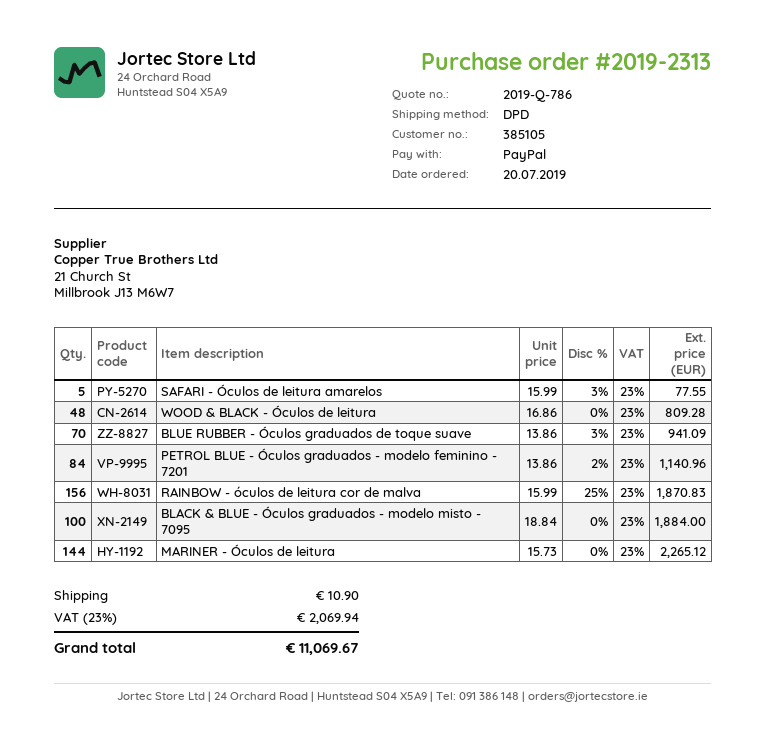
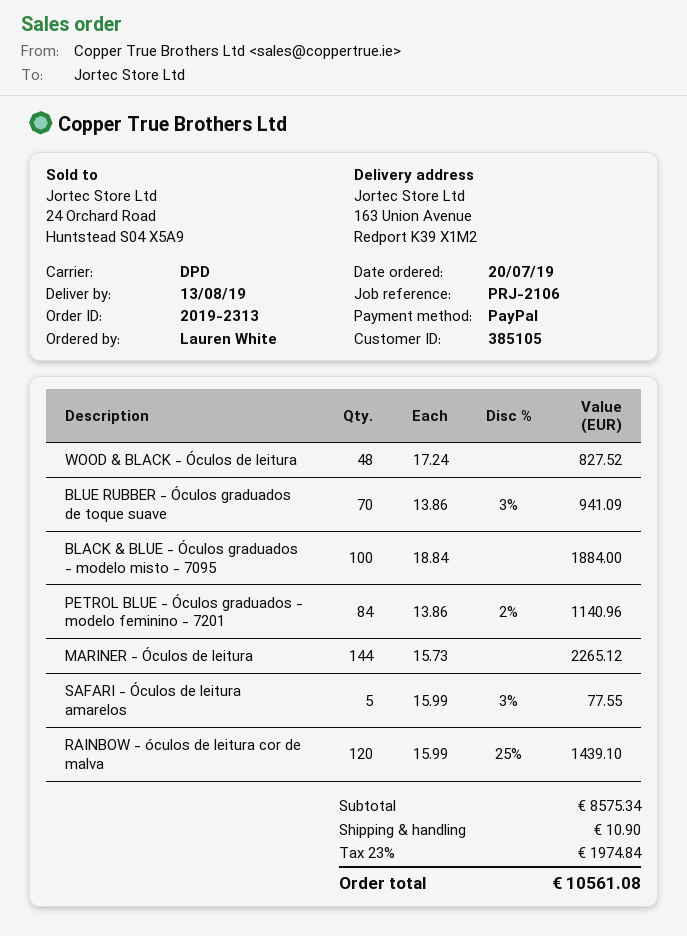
WOOD & BLACK - Óculos de leitura: 48 x 16.86 = 809.28 -> 48 x 17.24 = 827.52
RAINBOW - óculos de leitura cor de malva: 156 x 15.99 - 25% = 1870.83 -> 120 x 15.99 - 25% = 1439.10
tax: 23% = 2069.94 -> 23% = 1974.84
total: 11069.67 -> 10561.08

